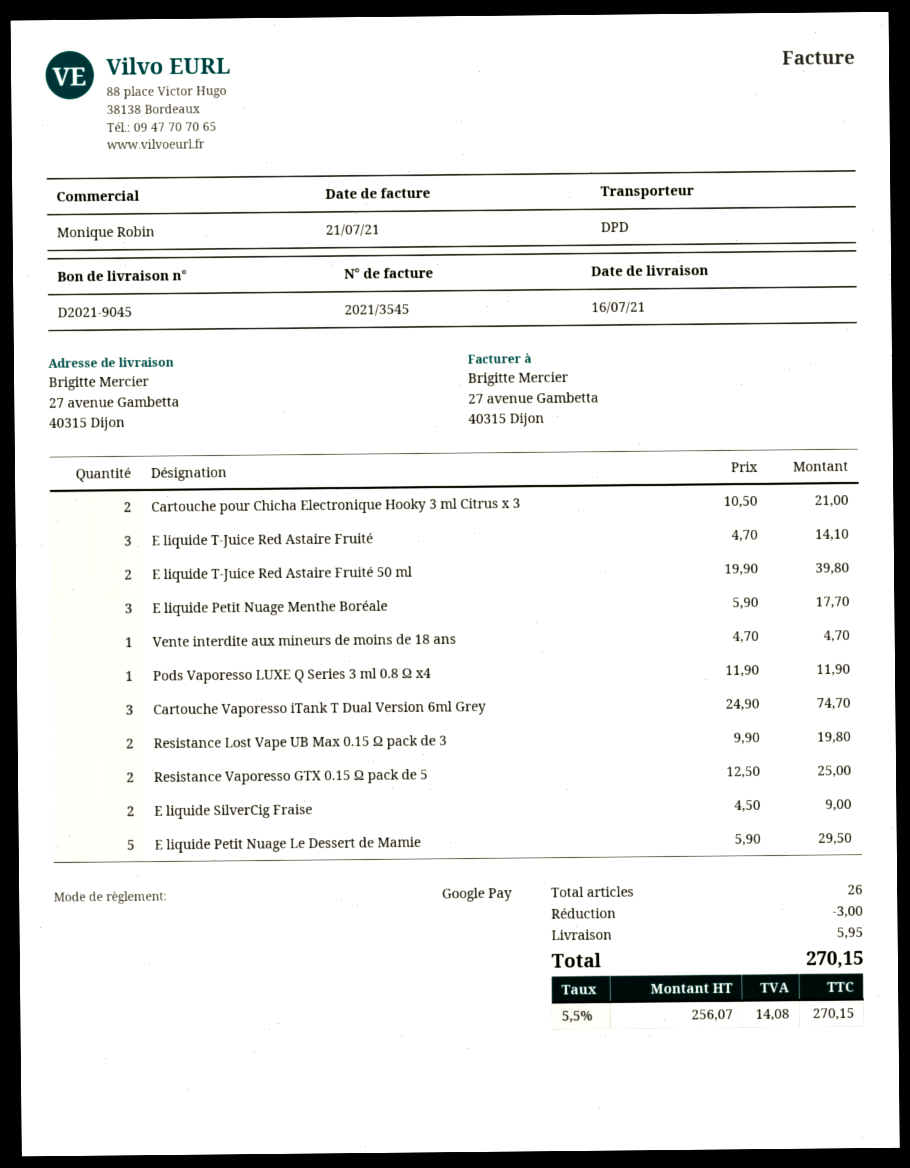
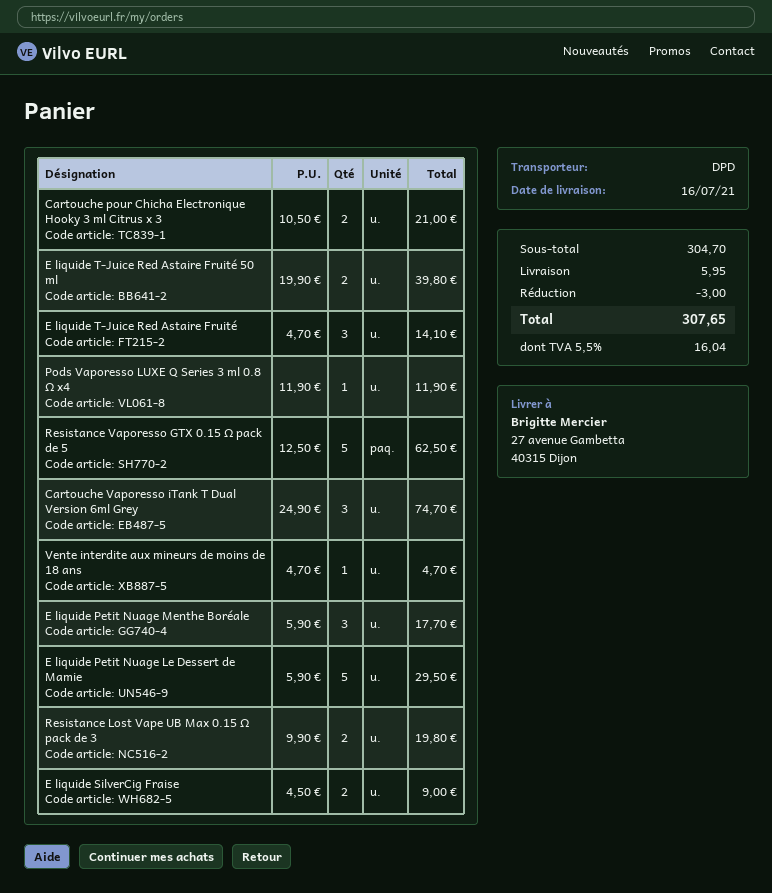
Resistance Vaporesso GTX 0.15 Ω pack de 5: 2 x 12.50 = 25.00 -> 5 x 12.50 = 62.50
tax: 5.5% = 14.08 -> 5.5% = 16.04
total: 270.15 -> 307.65

